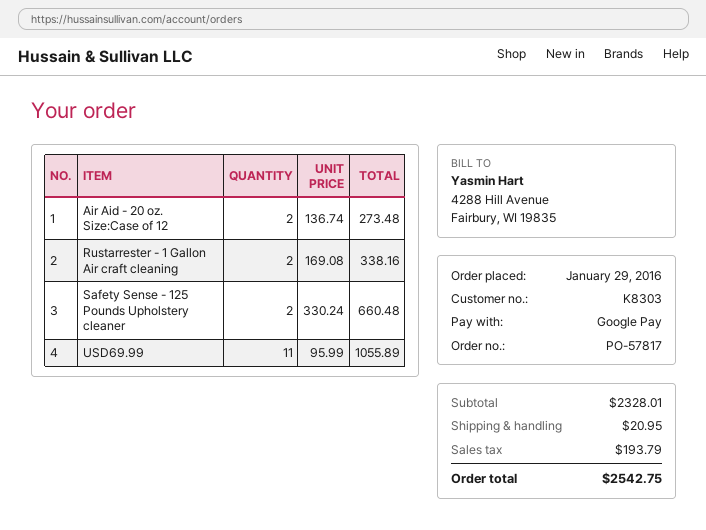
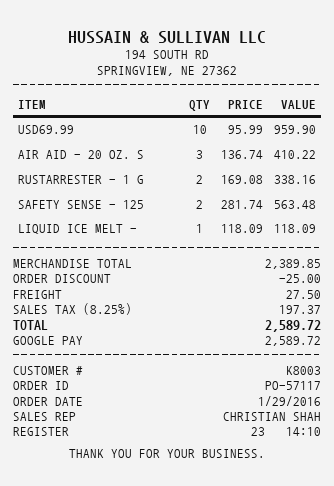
order number: PO-57817 -> PO-57117
customer number: K8303 -> K8003
Air Aid - 20 oz. Size:Case of 12: 2 x 136.74 = 273.48 -> 3 x 136.74 = 410.22
Safety Sense - 125 Pounds Upholstery cleaner: 2 x 330.24 = 660.48 -> 2 x 281.74 = 563.48
USD69.99: 11 x 95.99 = 1055.89 -> 10 x 95.99 = 959.90
LIQUID ICE MELT -: none -> 1 x 118.09 = 118.09
subtotal: 2328.01 -> 2389.85
discount: none -> 25.00
shipping: 20.95 -> 27.50
tax: 193.79 -> 197.37
total: 2542.75 -> 2589.72

